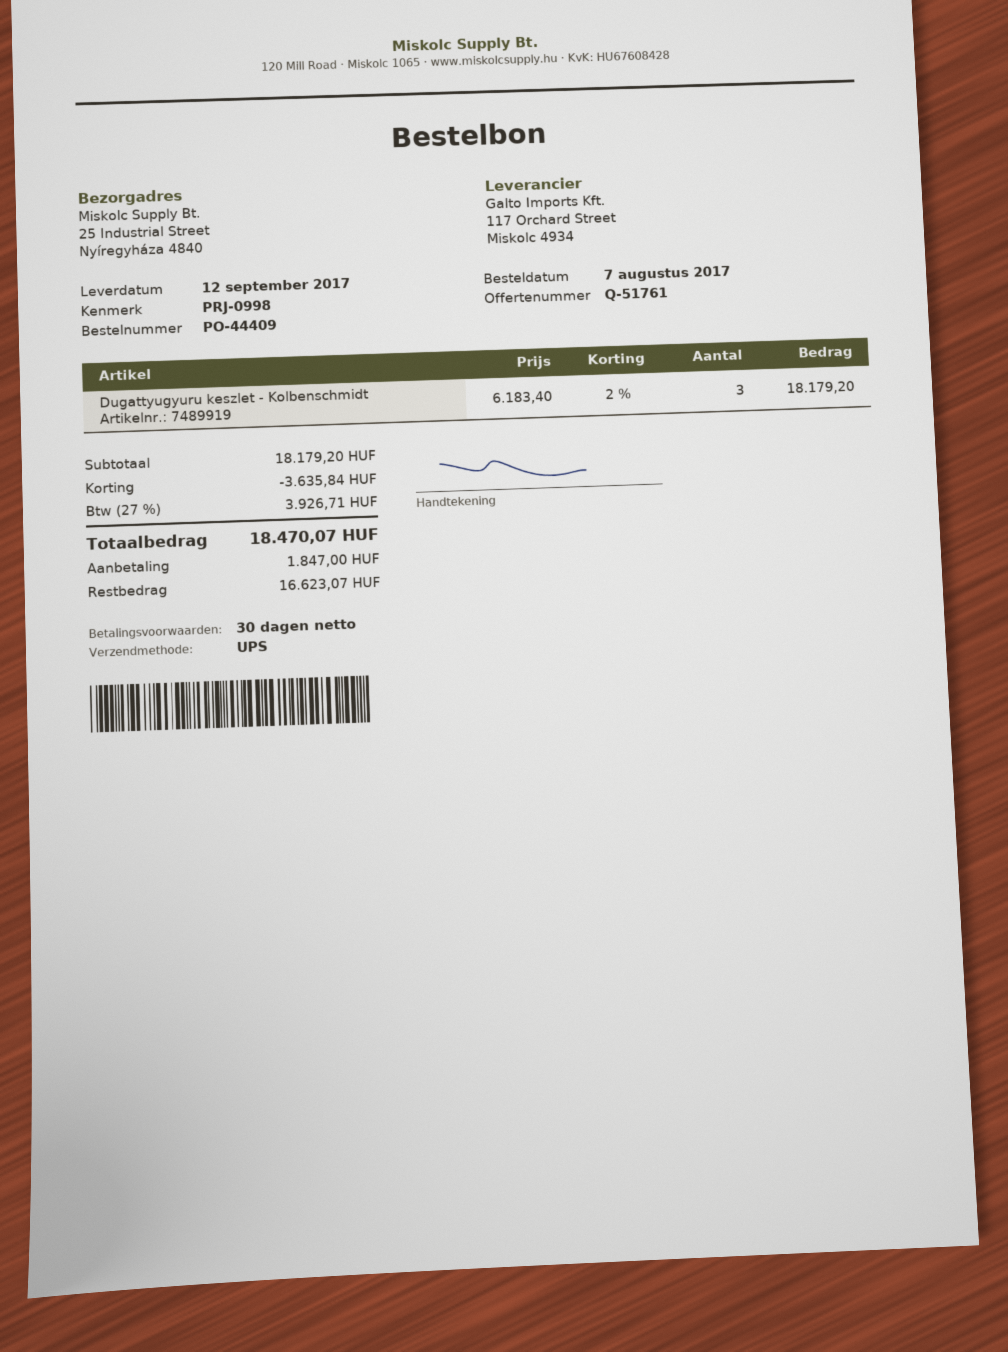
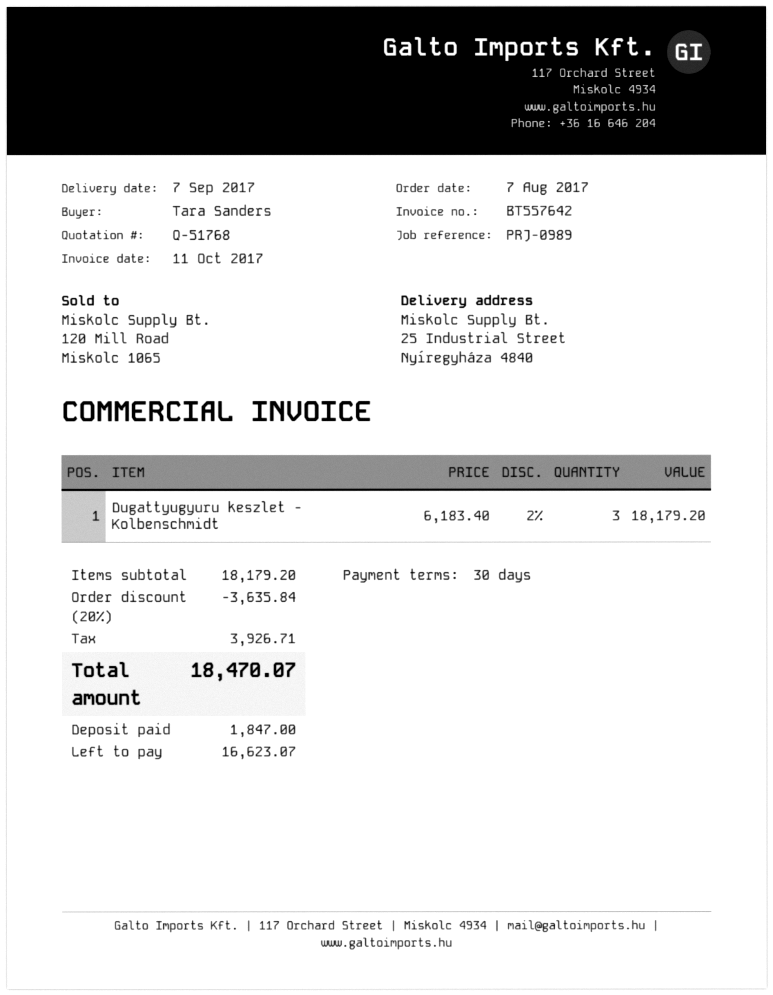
quote number: Q-51761 -> Q-51768
delivery date: 2017-09-12 -> 2017-09-07
reference: PRJ-0998 -> PRJ-0989

